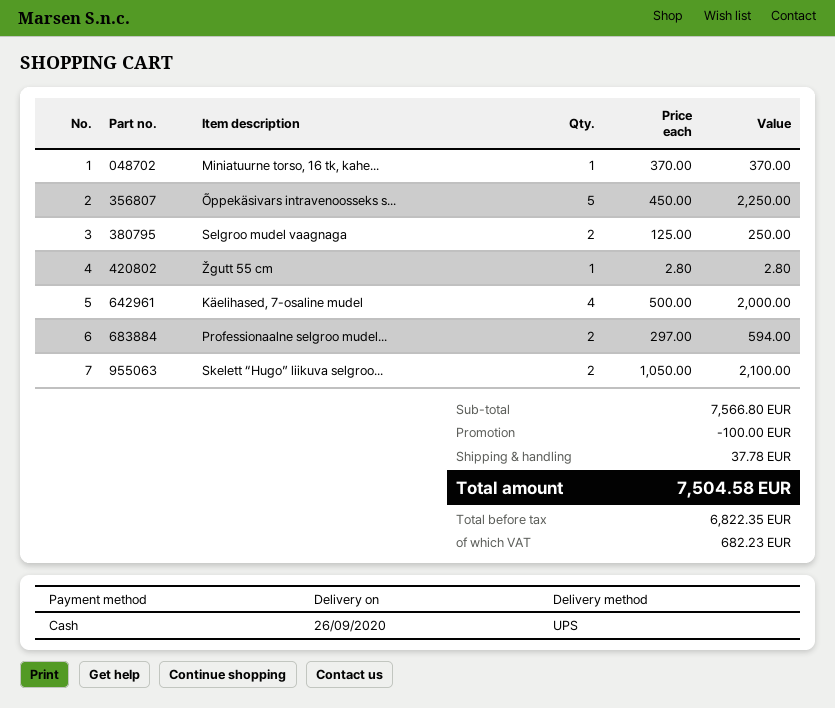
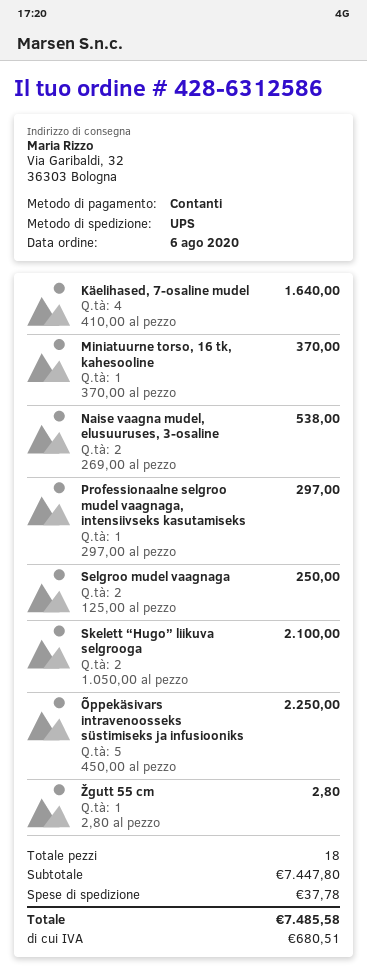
Käelihased, 7-osaline mudel: 4 x 500.00 = 2000.00 -> 4 x 410.00 = 1640.00
Professionaalne selgroo mudel...: 2 x 297.00 = 594.00 -> 1 x 297.00 = 297.00
Naise vaagna mudel, elusuuruses, 3-osaline: none -> 2 x 269.00 = 538.00
subtotal: 7566.80 -> 7447.80
discount: 100.00 -> none
tax: 682.23 -> 680.51
total: 7504.58 -> 7485.58

